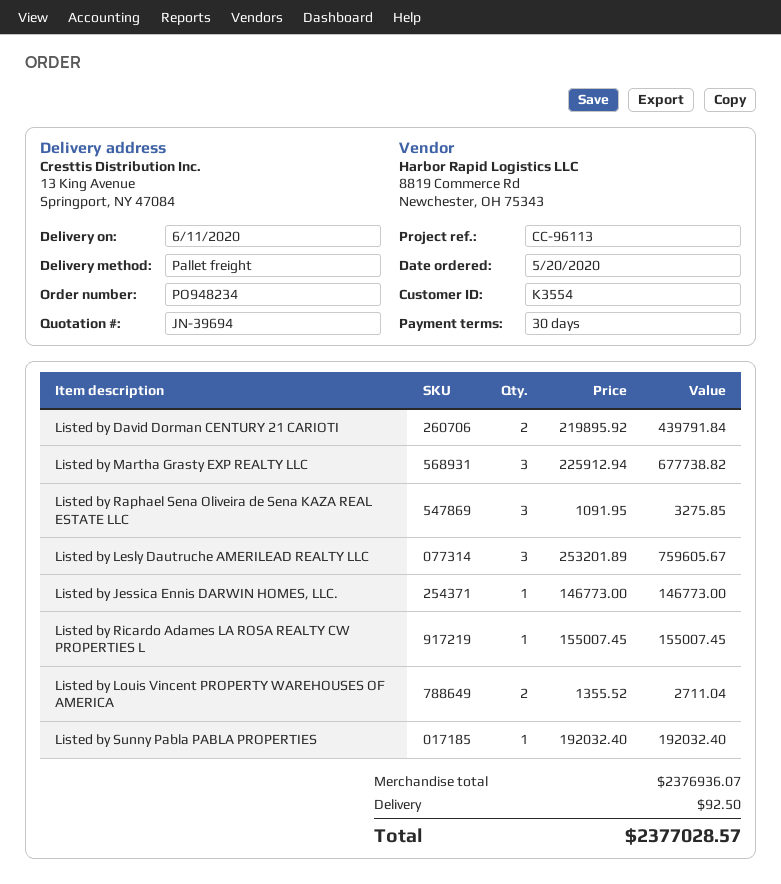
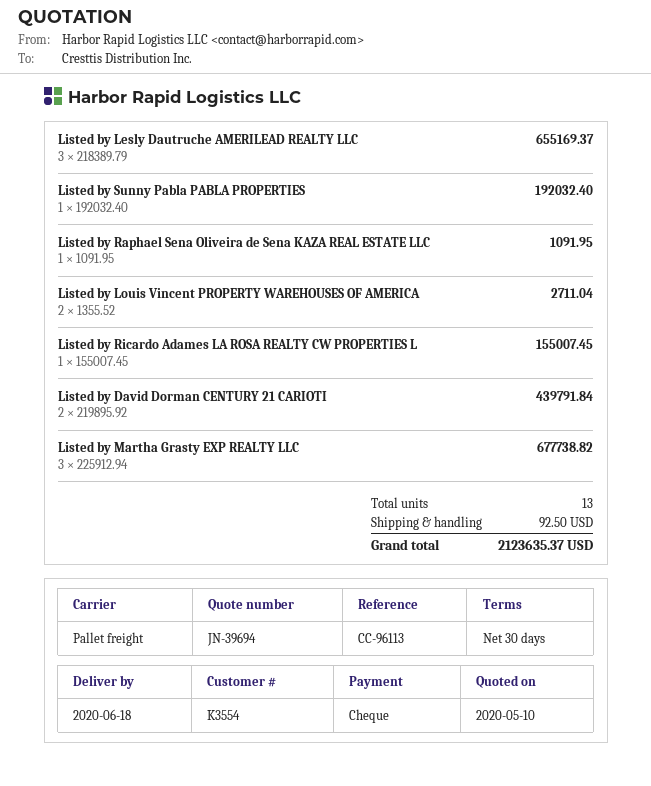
delivery date: 2020-06-11 -> 2020-06-18
Listed by Raphael Sena Oliveira de Sena KAZA REAL ESTATE LLC: 3 x 1091.95 = 3275.85 -> 1 x 1091.95 = 1091.95
Listed by Lesly Dautruche AMERILEAD REALTY LLC: 3 x 253201.89 = 759605.67 -> 3 x 218389.79 = 655169.37
Listed by Jessica Ennis DARWIN HOMES, LLC.: 1 x 146773.00 = 146773.00 -> none
total: 2377028.57 -> 2123635.37

